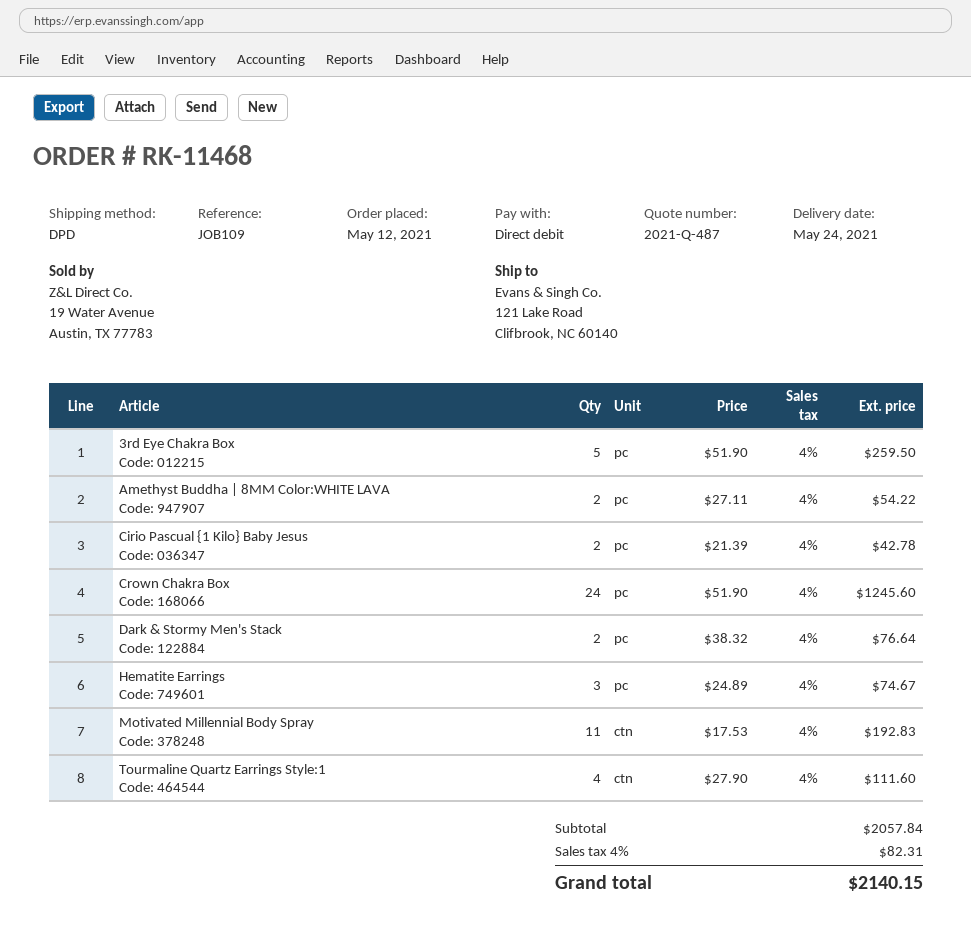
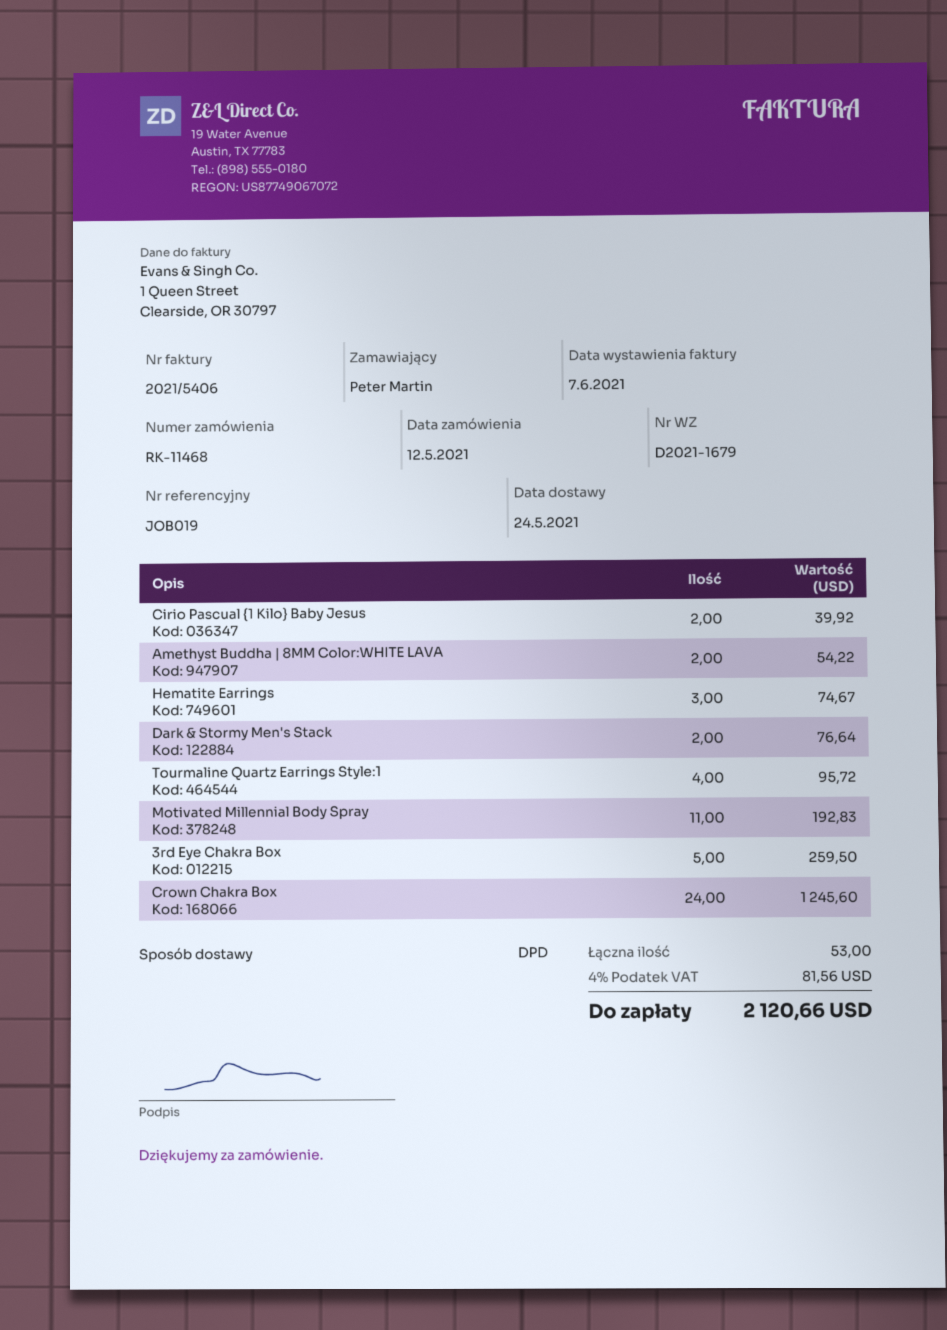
reference: JOB109 -> JOB019
Cirio Pascual {1 Kilo} Baby Jesus: 2 for 42.78 -> 2 for 39.92
Tourmaline Quartz Earrings Style:1: 4 for 111.60 -> 4 for 95.72
tax: 4% = 82.31 -> 4% = 81.56
total: 2140.15 -> 2120.66

